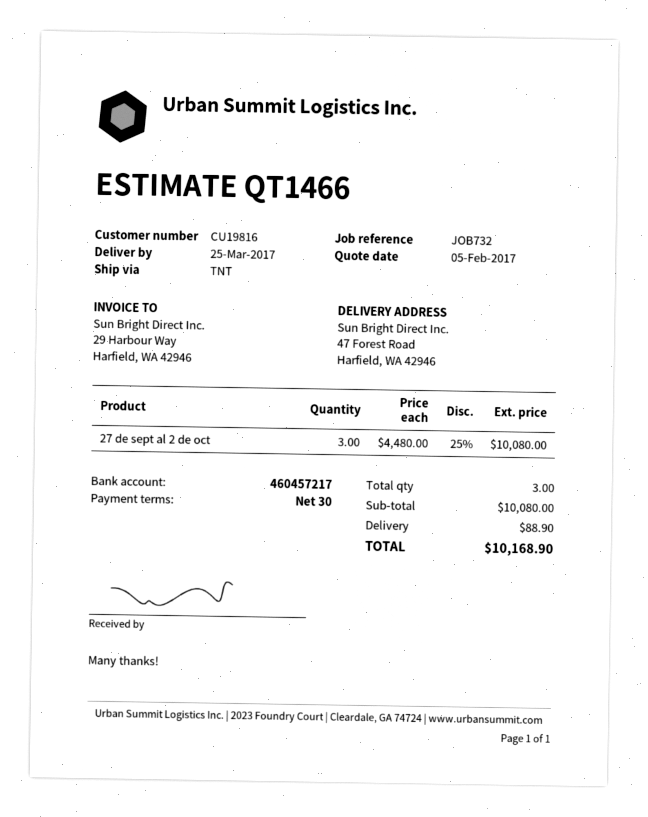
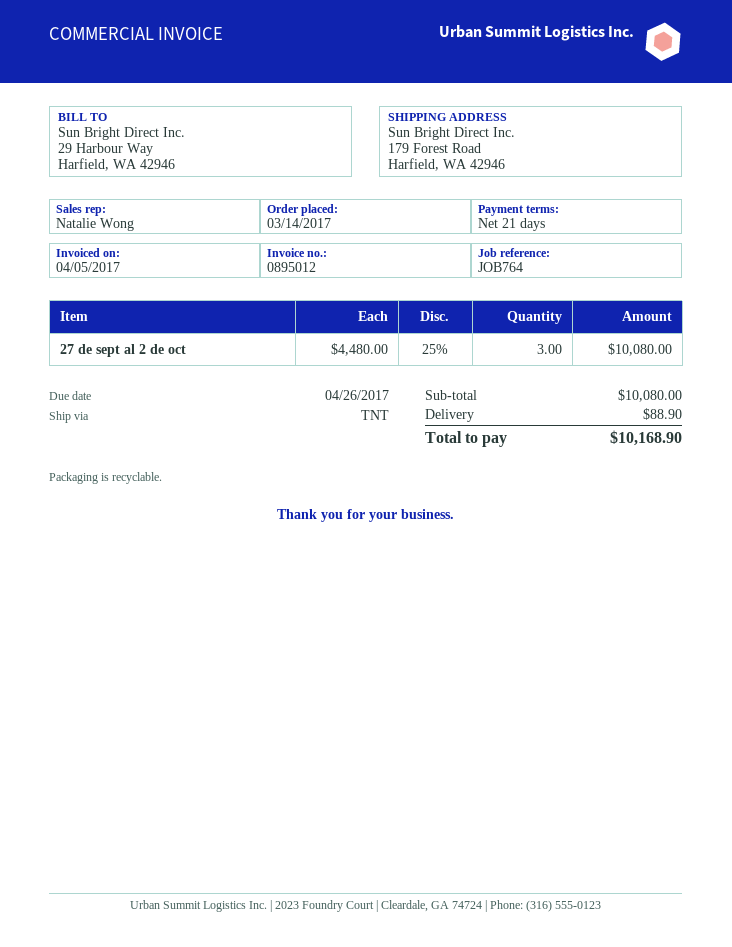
payment terms: 30 days -> 21 days
reference: JOB732 -> JOB764
ship to: 47 Forest Road, Harfield, WA 42946 -> 179 Forest Road, Harfield, WA 42946

